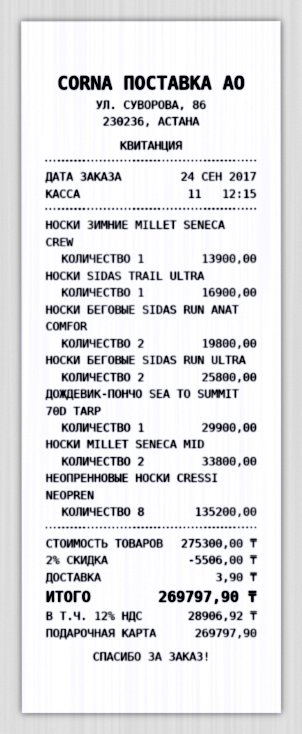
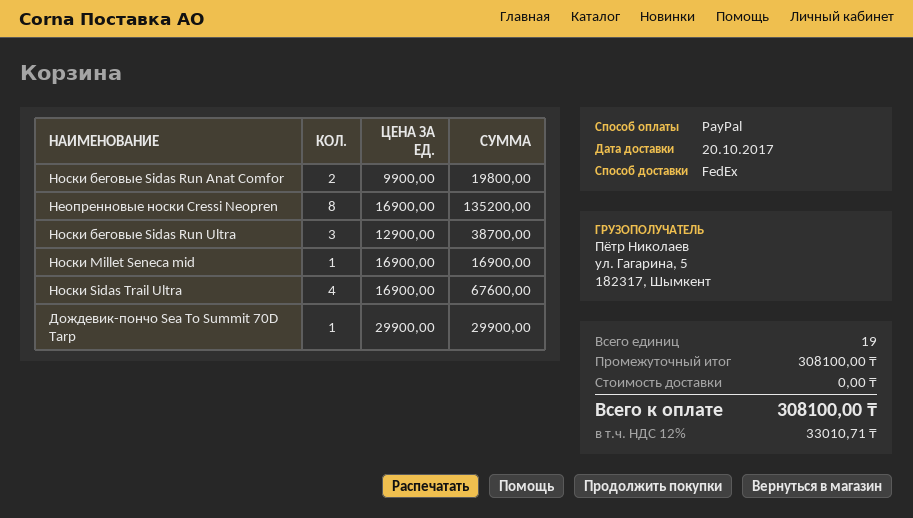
payment method: gift card -> PayPal
НОСКИ ЗИМНИЕ MILLET SENECA CREW: 1 for 13900.00 -> none
НОСКИ SIDAS TRAIL ULTRA: 1 for 16900.00 -> 4 for 67600.00
НОСКИ БЕГОВЫЕ SIDAS RUN ULTRA: 2 for 25800.00 -> 3 for 38700.00
НОСКИ MILLET SENECA MID: 2 for 33800.00 -> 1 for 16900.00
subtotal: 275300.00 -> 308100.00
discount: 2% = 5506.00 -> none
shipping: 3.90 -> 0.00
tax: 12% = 28906.92 -> 12% = 33010.71
total: 269797.90 -> 308100.00

